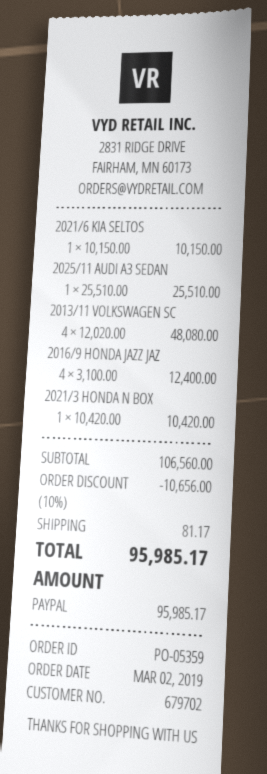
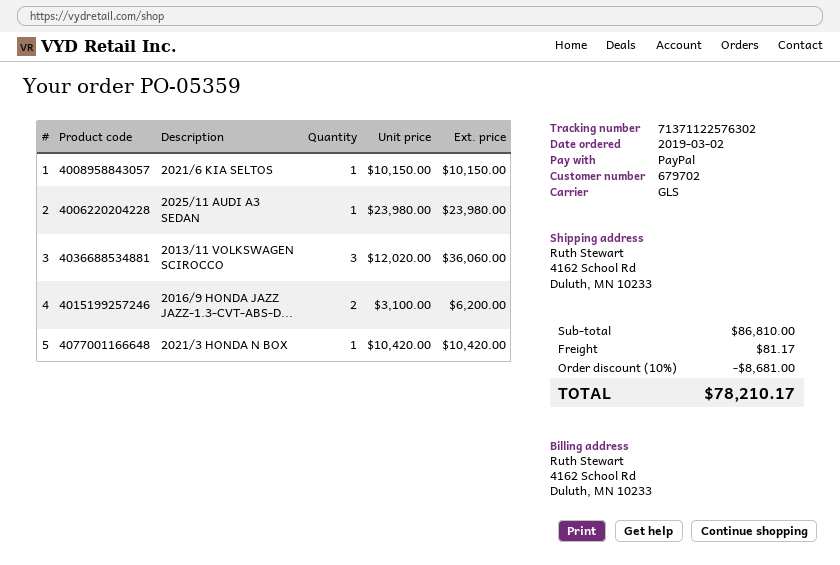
2025/11 AUDI A3 SEDAN: 1 x 25510.00 = 25510.00 -> 1 x 23980.00 = 23980.00
2013/11 VOLKSWAGEN SC: 4 x 12020.00 = 48080.00 -> 3 x 12020.00 = 36060.00
2016/9 HONDA JAZZ JAZ: 4 x 3100.00 = 12400.00 -> 2 x 3100.00 = 6200.00
subtotal: 106560.00 -> 86810.00
discount: 10% = 10656.00 -> 10% = 8681.00
total: 95985.17 -> 78210.17

